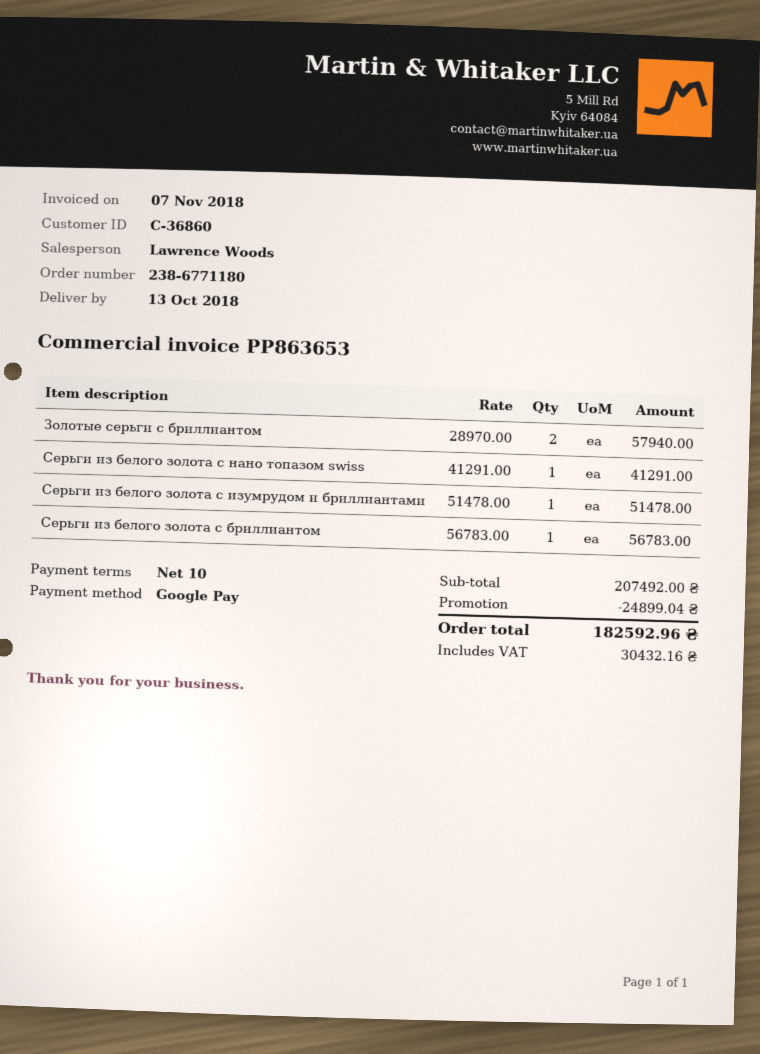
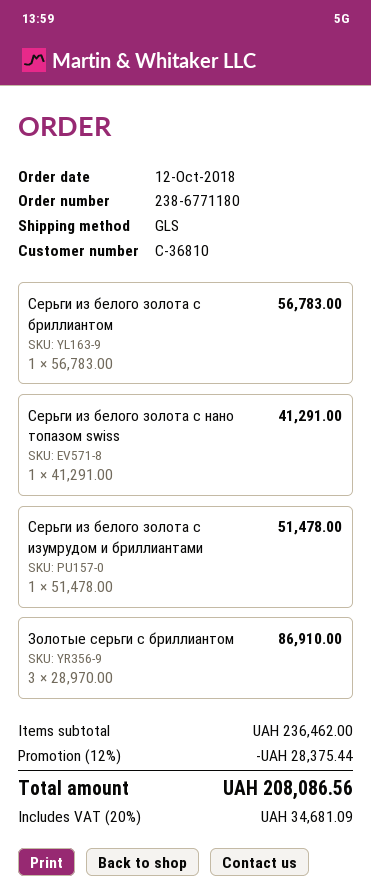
customer number: C-36860 -> C-36810
Золотые серьги с бриллиантом: 2 x 28970.00 = 57940.00 -> 3 x 28970.00 = 86910.00
subtotal: 207492.00 -> 236462.00
discount: 24899.04 -> 28375.44
tax: 30432.16 -> 34681.09
total: 182592.96 -> 208086.56

